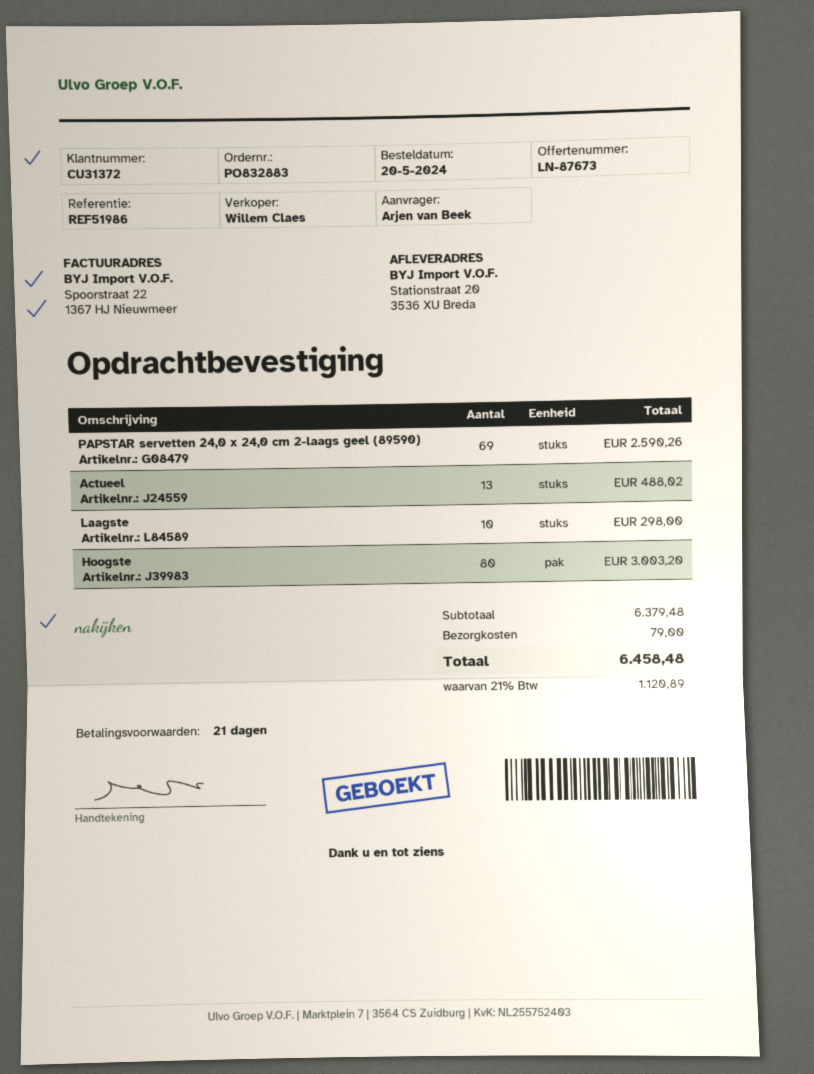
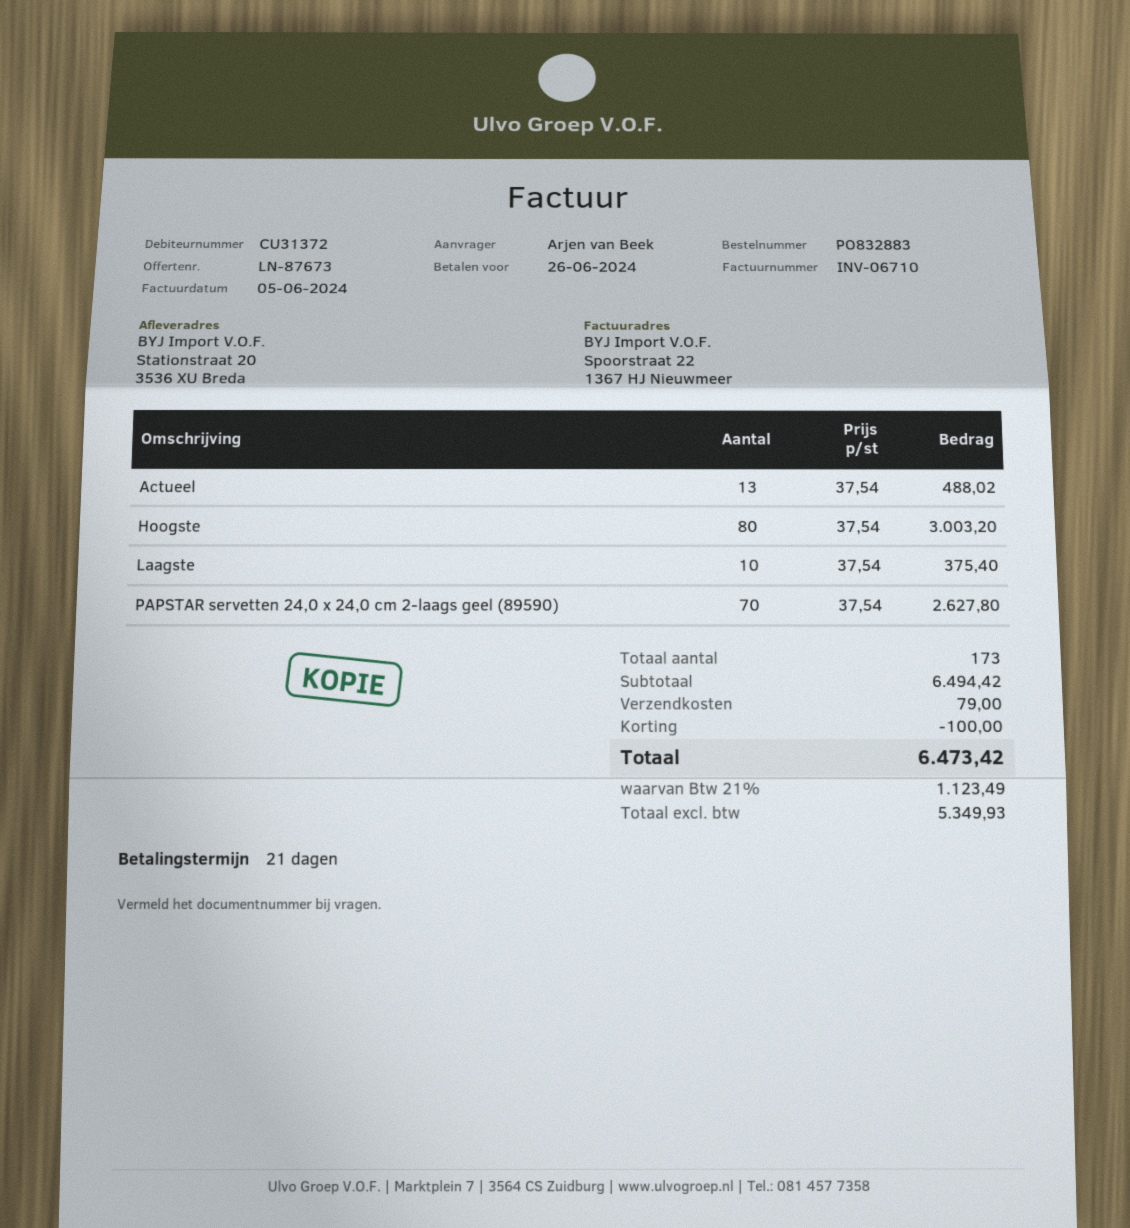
PAPSTAR servetten 24,0 x 24,0 cm 2-laags geel (89590): 69 for 2590.26 -> 70 for 2627.80
Laagste: 10 for 298.00 -> 10 for 375.40
subtotal: 6379.48 -> 6494.42
discount: none -> 100.00
tax: 21% = 1120.89 -> 21% = 1123.49
total: 6458.48 -> 6473.42

